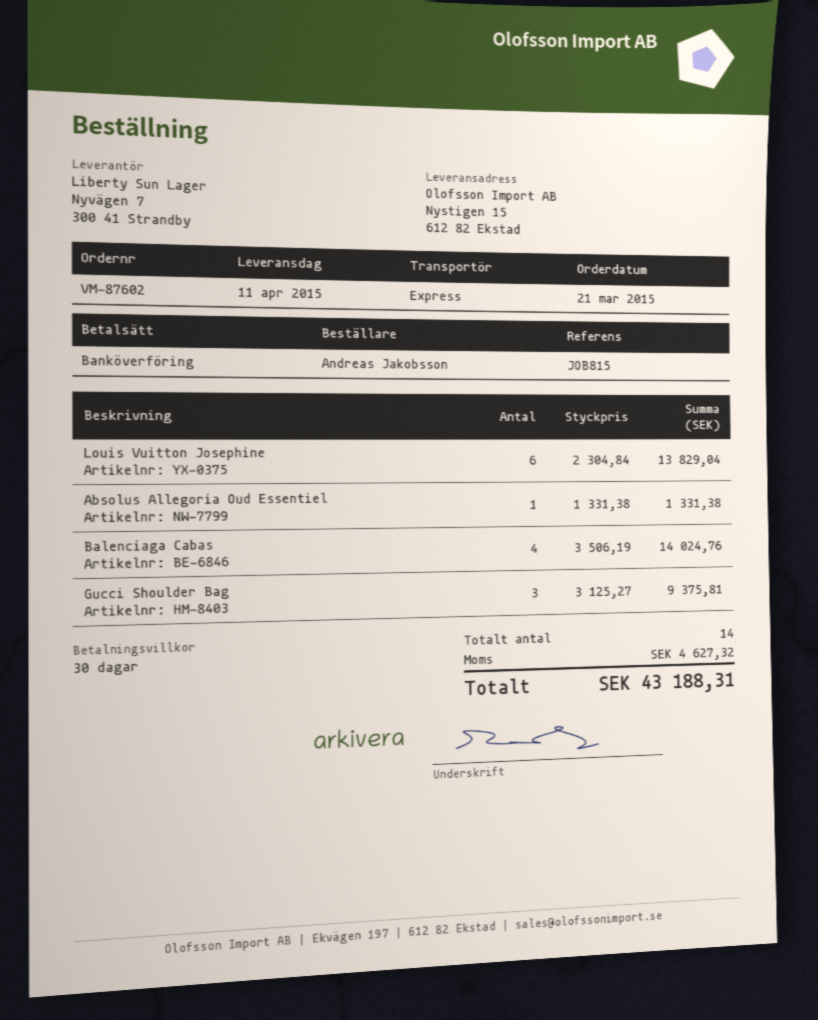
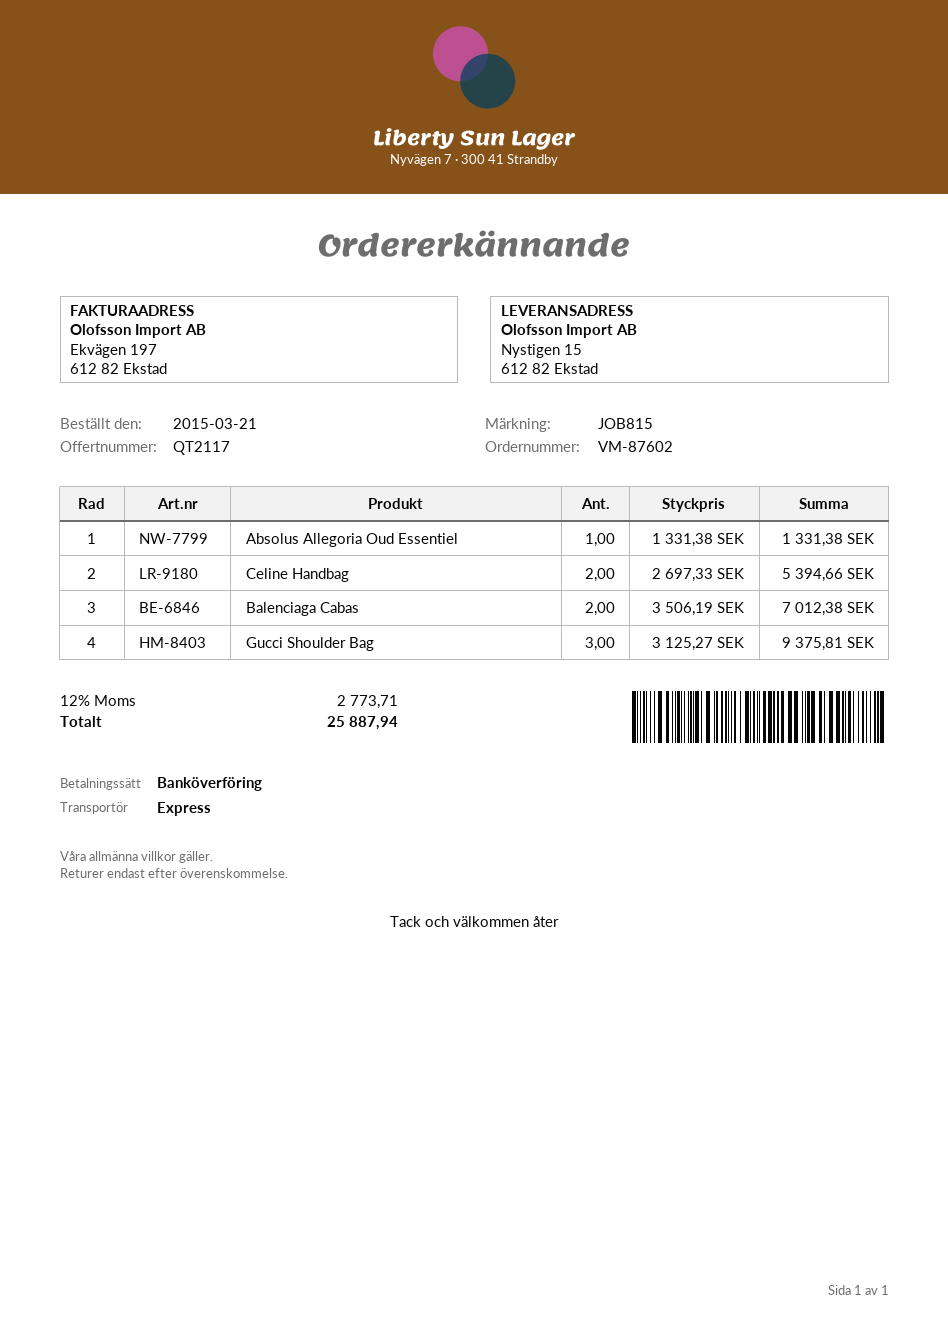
Louis Vuitton Josephine: 6 x 2304.84 = 13829.04 -> none
Balenciaga Cabas: 4 x 3506.19 = 14024.76 -> 2 x 3506.19 = 7012.38
Celine Handbag: none -> 2 x 2697.33 = 5394.66
tax: 4627.32 -> 2773.71
total: 43188.31 -> 25887.94

